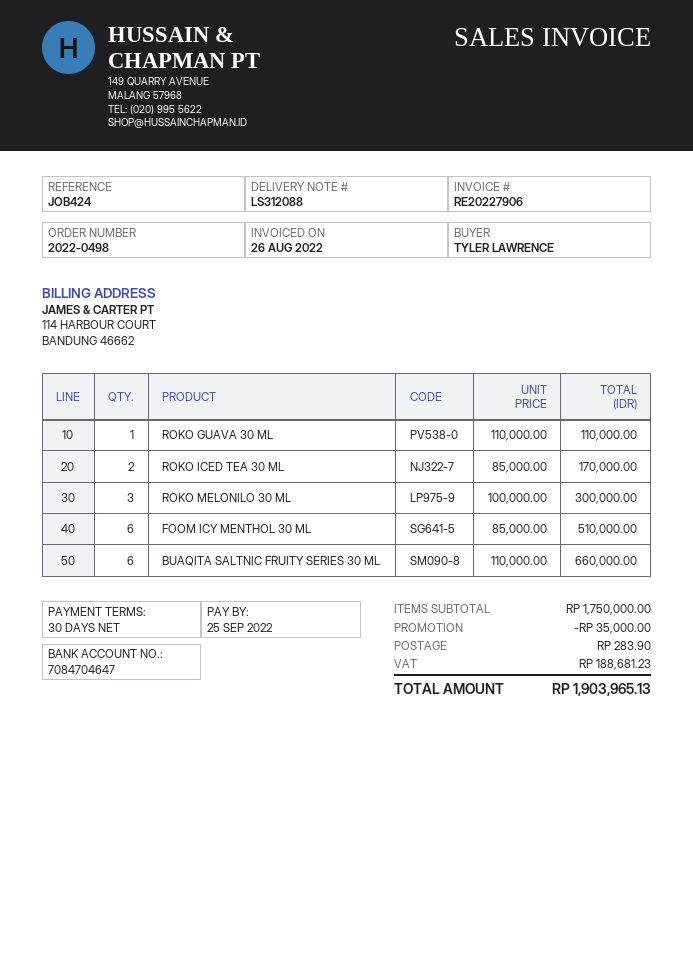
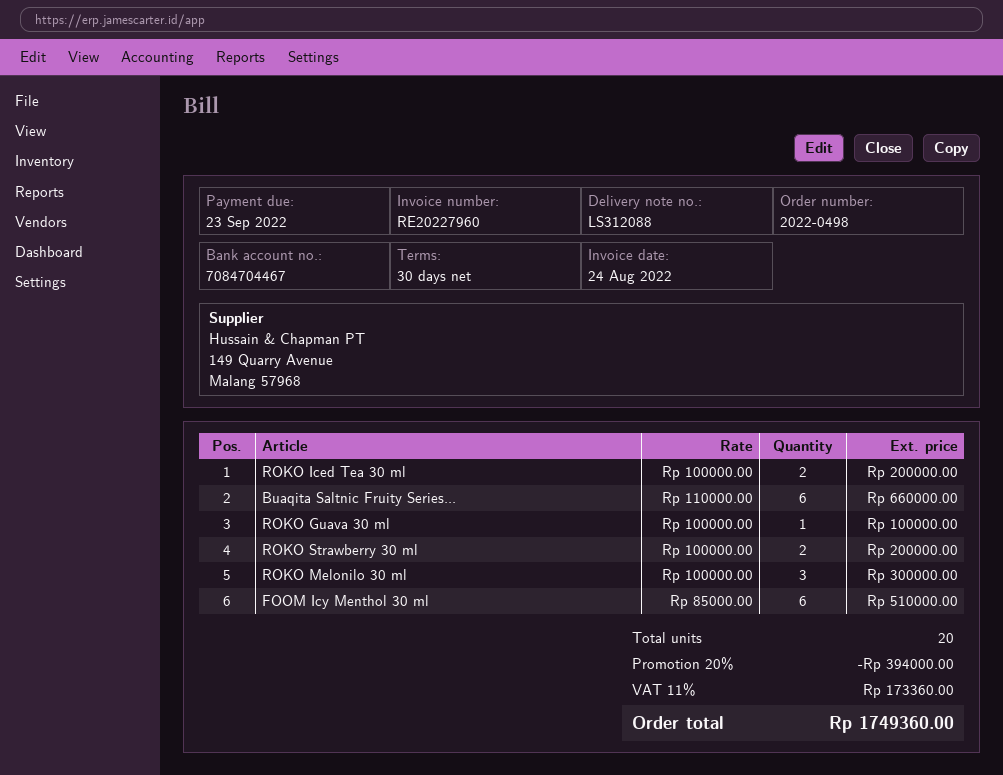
invoice number: RE20227906 -> RE20227960
invoice date: 2022-08-26 -> 2022-08-24
due date: 2022-09-25 -> 2022-09-23
bank account: 7084704647 -> 7084704467
ROKO GUAVA 30 ML: 1 x 110000.00 = 110000.00 -> 1 x 100000.00 = 100000.00
ROKO ICED TEA 30 ML: 2 x 85000.00 = 170000.00 -> 2 x 100000.00 = 200000.00
ROKO Strawberry 30 ml: none -> 2 x 100000.00 = 200000.00
discount: 35000.00 -> 394000.00
shipping: 283.90 -> none
tax: 188681.23 -> 173360.00
total: 1903965.13 -> 1749360.00

